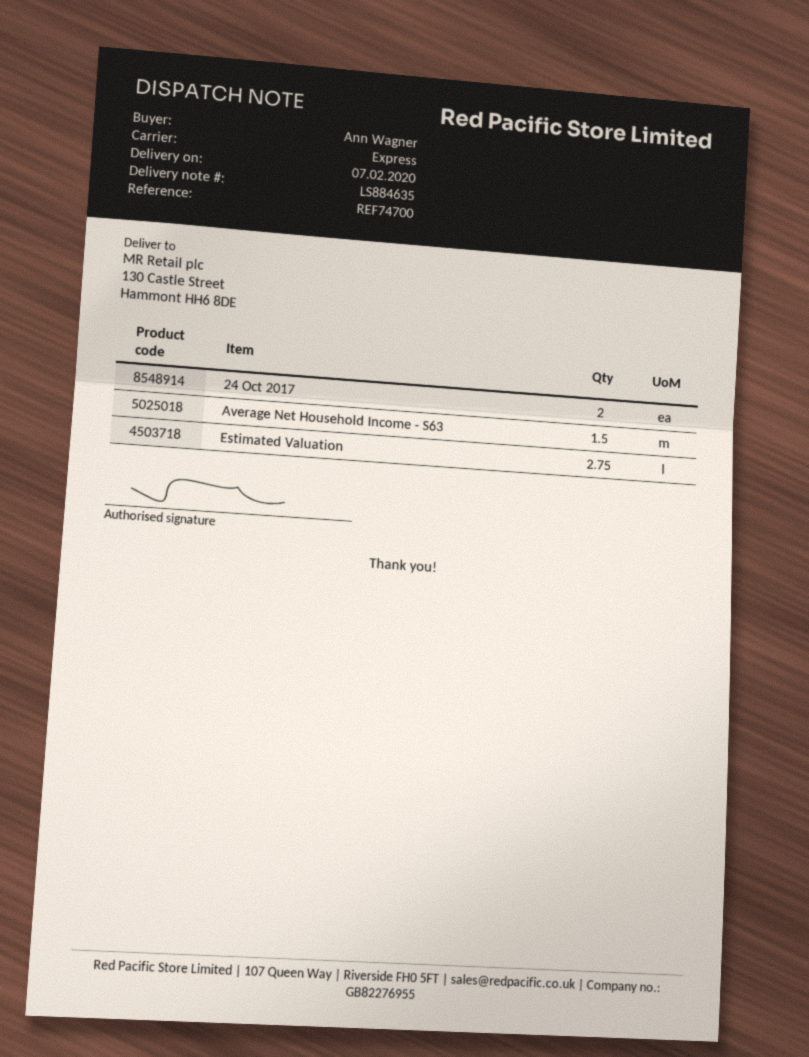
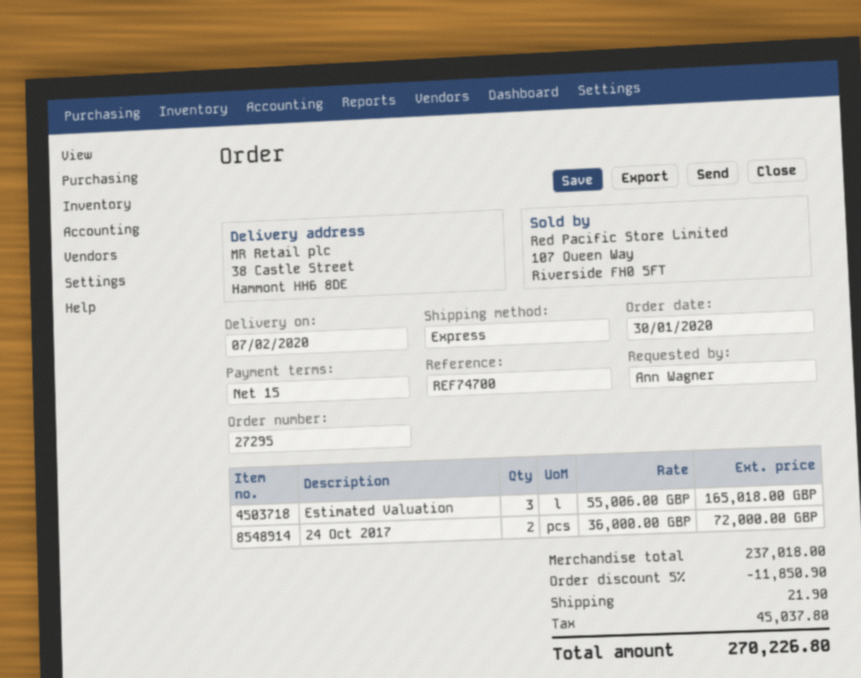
ship to: 130 Castle Street, Hammont HH6 8DE -> 38 Castle Street, Hammont HH6 8DE
Average Net Household Income - S63: 1.5 -> none
Estimated Valuation: 2.75 -> 3

